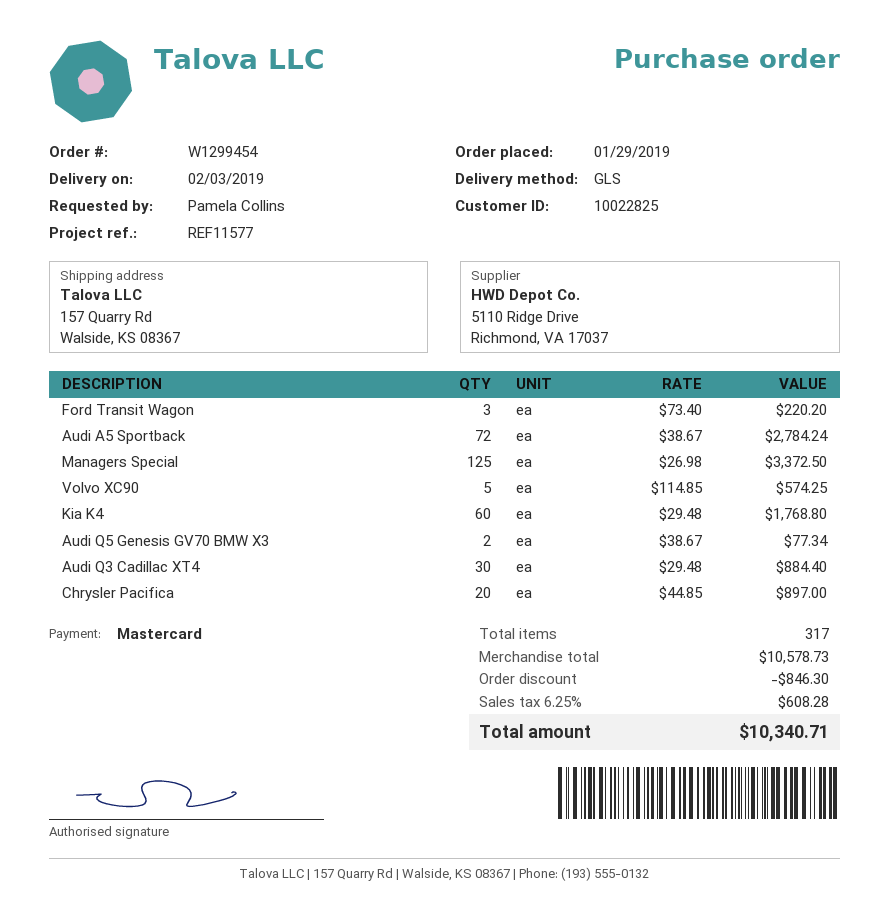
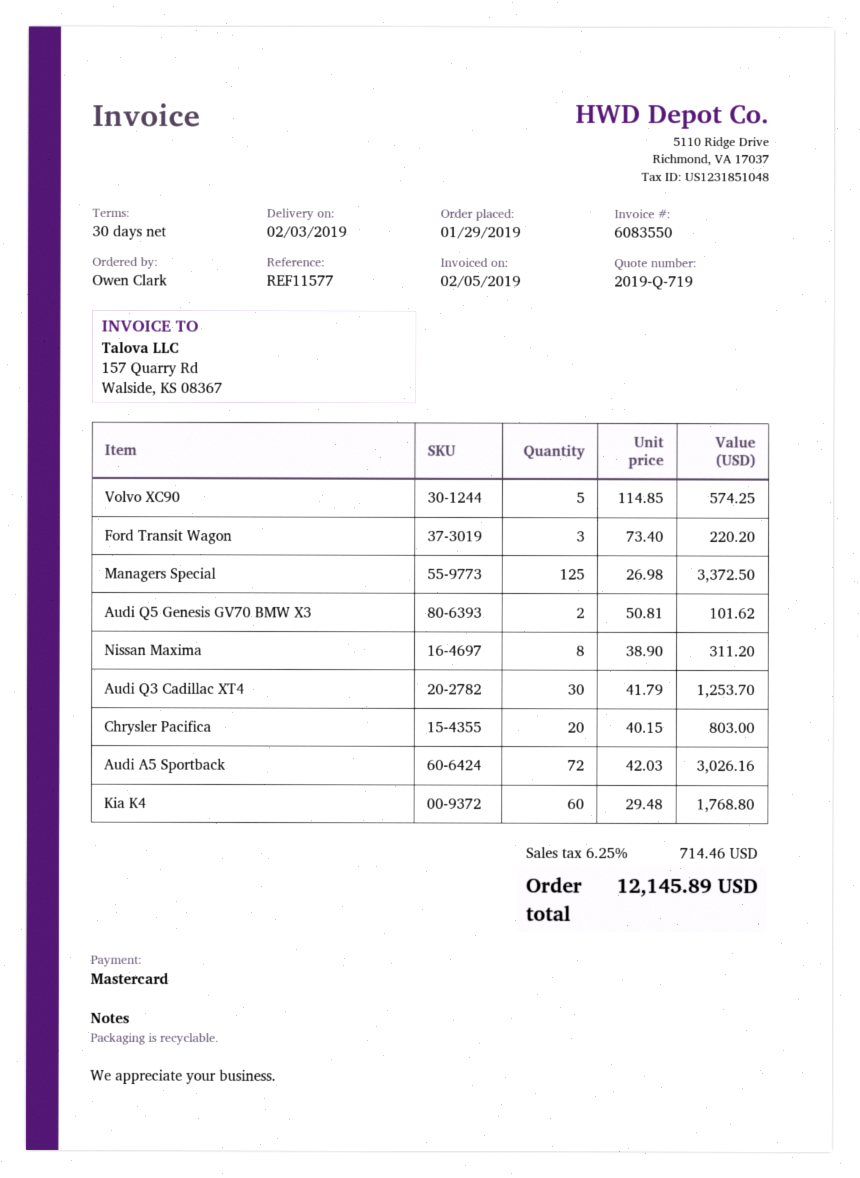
ordered by: Pamela Collins -> Owen Clark
Audi A5 Sportback: 72 x 38.67 = 2784.24 -> 72 x 42.03 = 3026.16
Audi Q5 Genesis GV70 BMW X3: 2 x 38.67 = 77.34 -> 2 x 50.81 = 101.62
Audi Q3 Cadillac XT4: 30 x 29.48 = 884.40 -> 30 x 41.79 = 1253.70
Chrysler Pacifica: 20 x 44.85 = 897.00 -> 20 x 40.15 = 803.00
Nissan Maxima: none -> 8 x 38.90 = 311.20
discount: 846.30 -> none
tax: 6.25% = 608.28 -> 6.25% = 714.46
total: 10340.71 -> 12145.89

